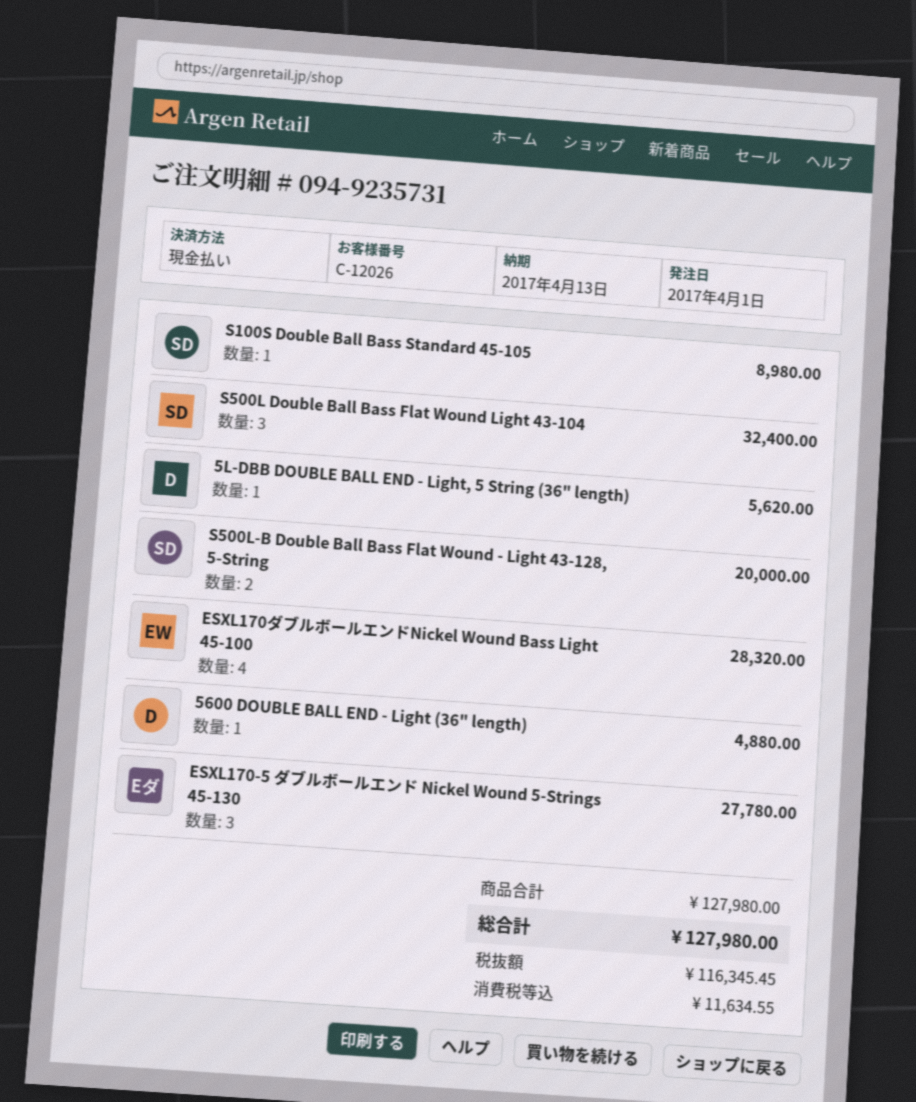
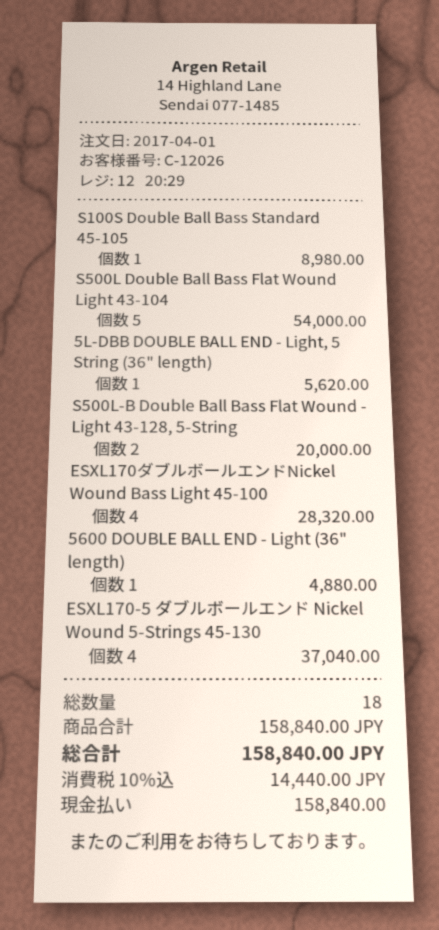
S500L Double Ball Bass Flat Wound Light 43-104: 3 for 32400.00 -> 5 for 54000.00
ESXL170-5 ダブルボールエンド Nickel Wound 5-Strings 45-130: 3 for 27780.00 -> 4 for 37040.00
subtotal: 127980.00 -> 158840.00
tax: 11634.55 -> 14440.00
total: 127980.00 -> 158840.00

